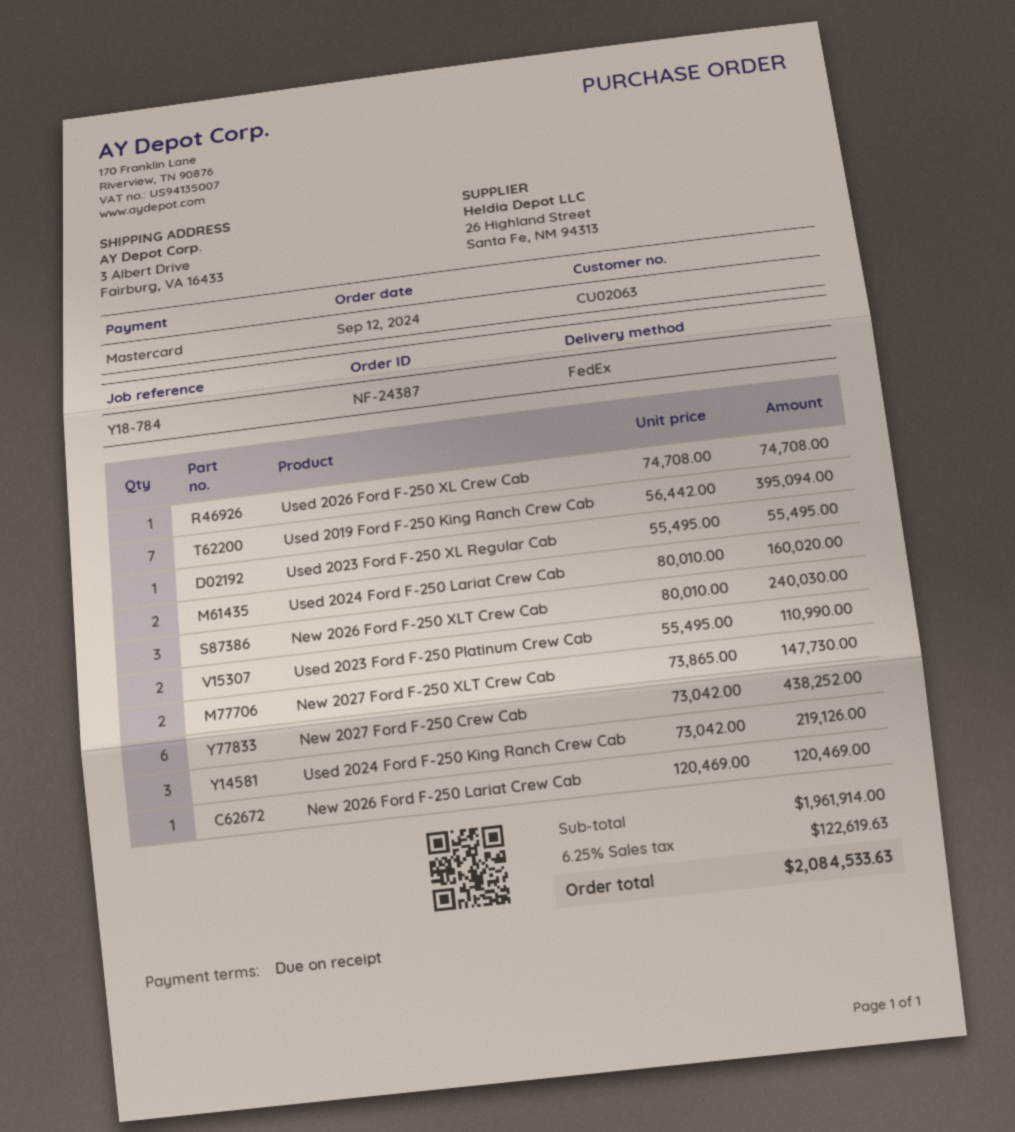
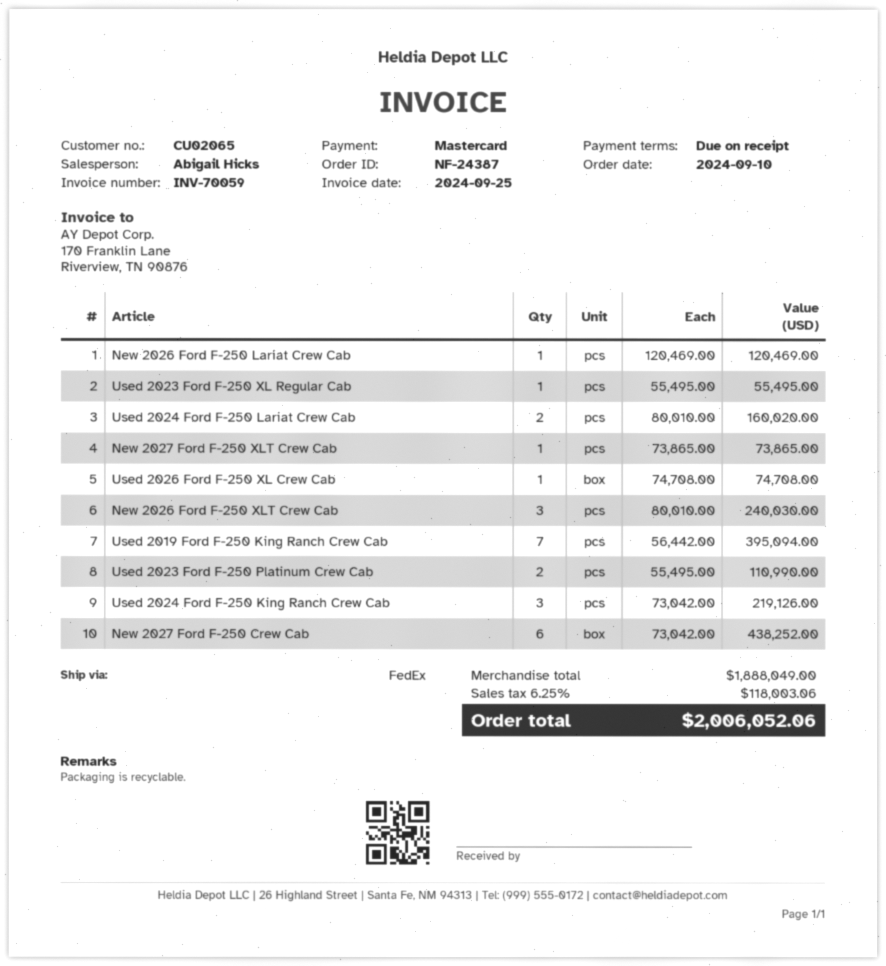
order date: 2024-09-12 -> 2024-09-10
customer number: CU02063 -> CU02065
New 2027 Ford F-250 XLT Crew Cab: 2 x 73865.00 = 147730.00 -> 1 x 73865.00 = 73865.00
subtotal: 1961914.00 -> 1888049.00
tax: 6.25% = 122619.63 -> 6.25% = 118003.06
total: 2084533.63 -> 2006052.06

